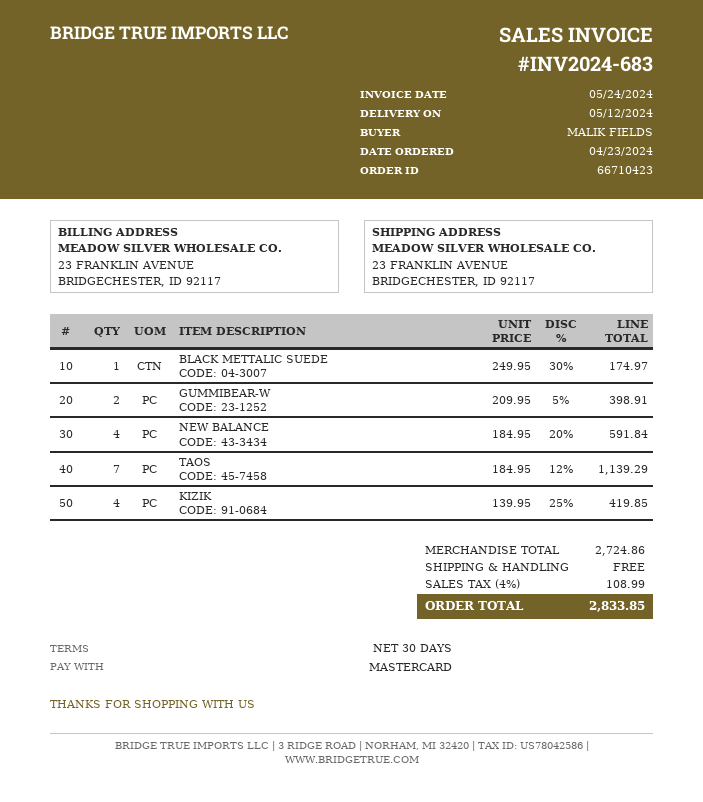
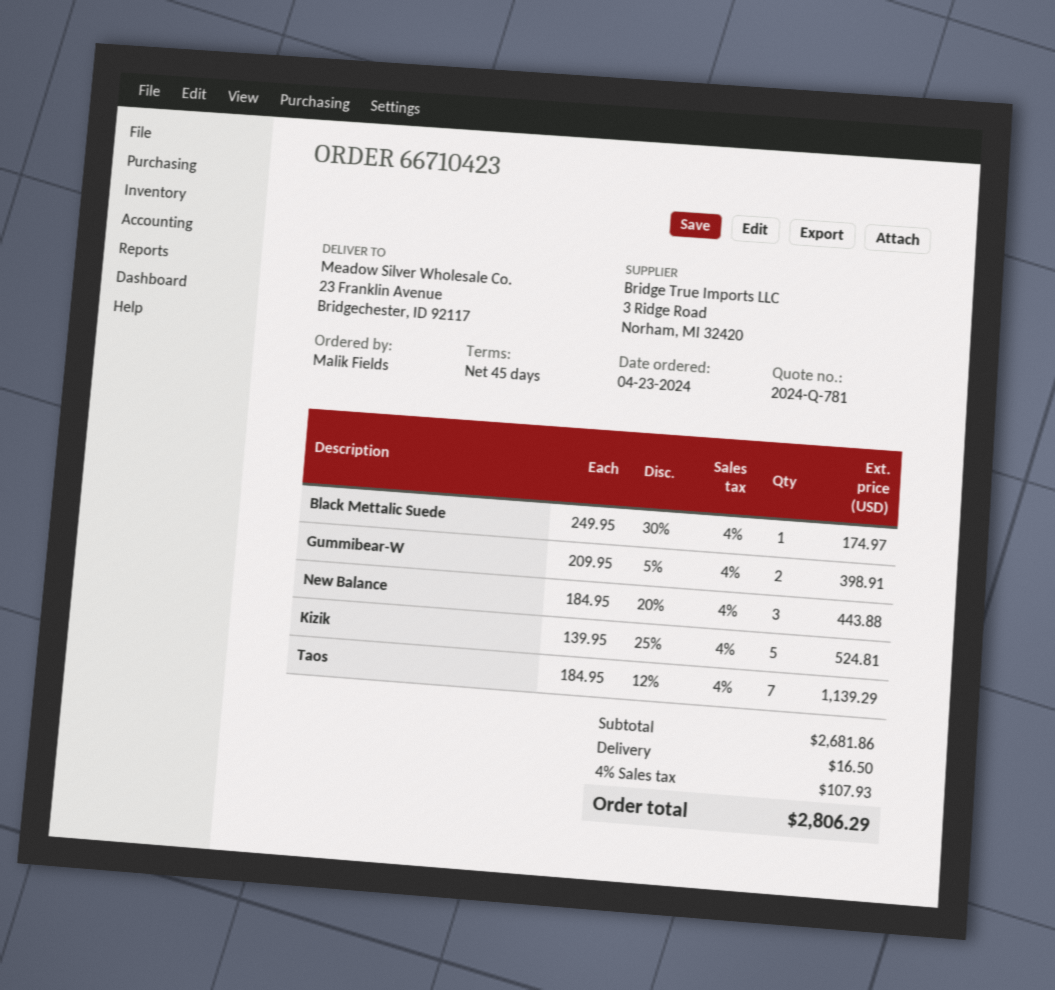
payment terms: 30 days -> 45 days
NEW BALANCE: 4 x 184.95 - 20% = 591.84 -> 3 x 184.95 - 20% = 443.88
KIZIK: 4 x 139.95 - 25% = 419.85 -> 5 x 139.95 - 25% = 524.81
subtotal: 2724.86 -> 2681.86
shipping: 0.00 -> 16.50
tax: 4% = 108.99 -> 4% = 107.93
total: 2833.85 -> 2806.29

